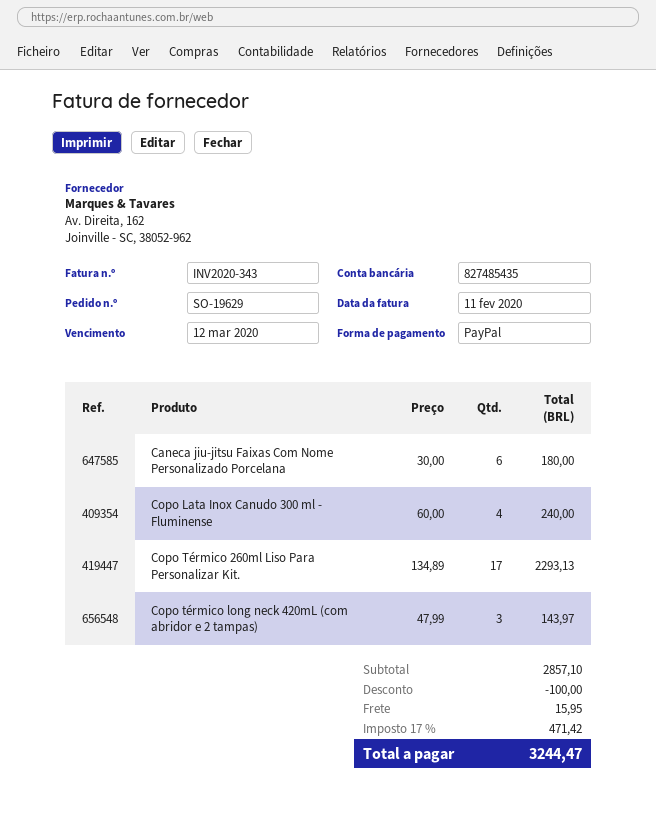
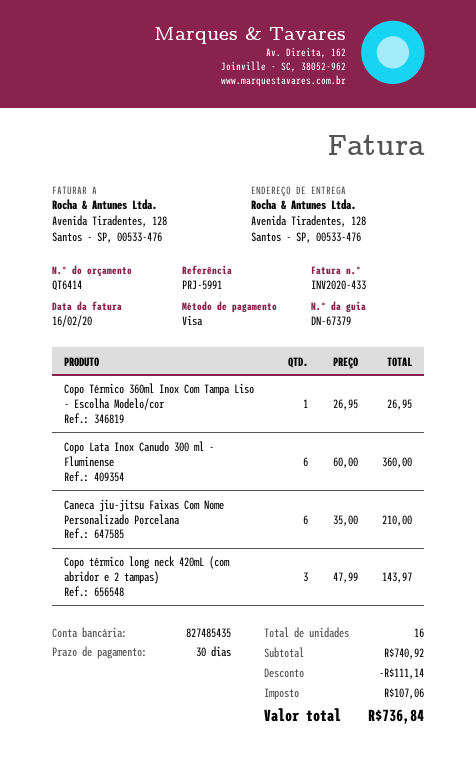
invoice number: INV2020-343 -> INV2020-433
invoice date: 2020-02-11 -> 2020-02-16
payment method: PayPal -> Visa
Caneca jiu-jitsu Faixas Com Nome Personalizado Porcelana: 6 x 30.00 = 180.00 -> 6 x 35.00 = 210.00
Copo Lata Inox Canudo 300 ml - Fluminense: 4 x 60.00 = 240.00 -> 6 x 60.00 = 360.00
Copo Térmico 260ml Liso Para Personalizar Kit.: 17 x 134.89 = 2293.13 -> none
Copo Térmico 360ml Inox Com Tampa Liso - Escolha Modelo/cor: none -> 1 x 26.95 = 26.95
subtotal: 2857.10 -> 740.92
discount: 100.00 -> 111.14
shipping: 15.95 -> none
tax: 471.42 -> 107.06
total: 3244.47 -> 736.84

